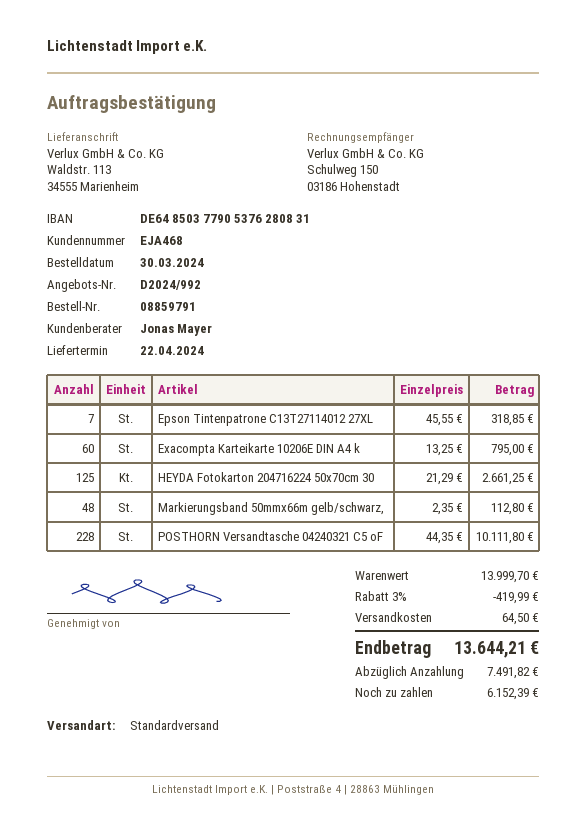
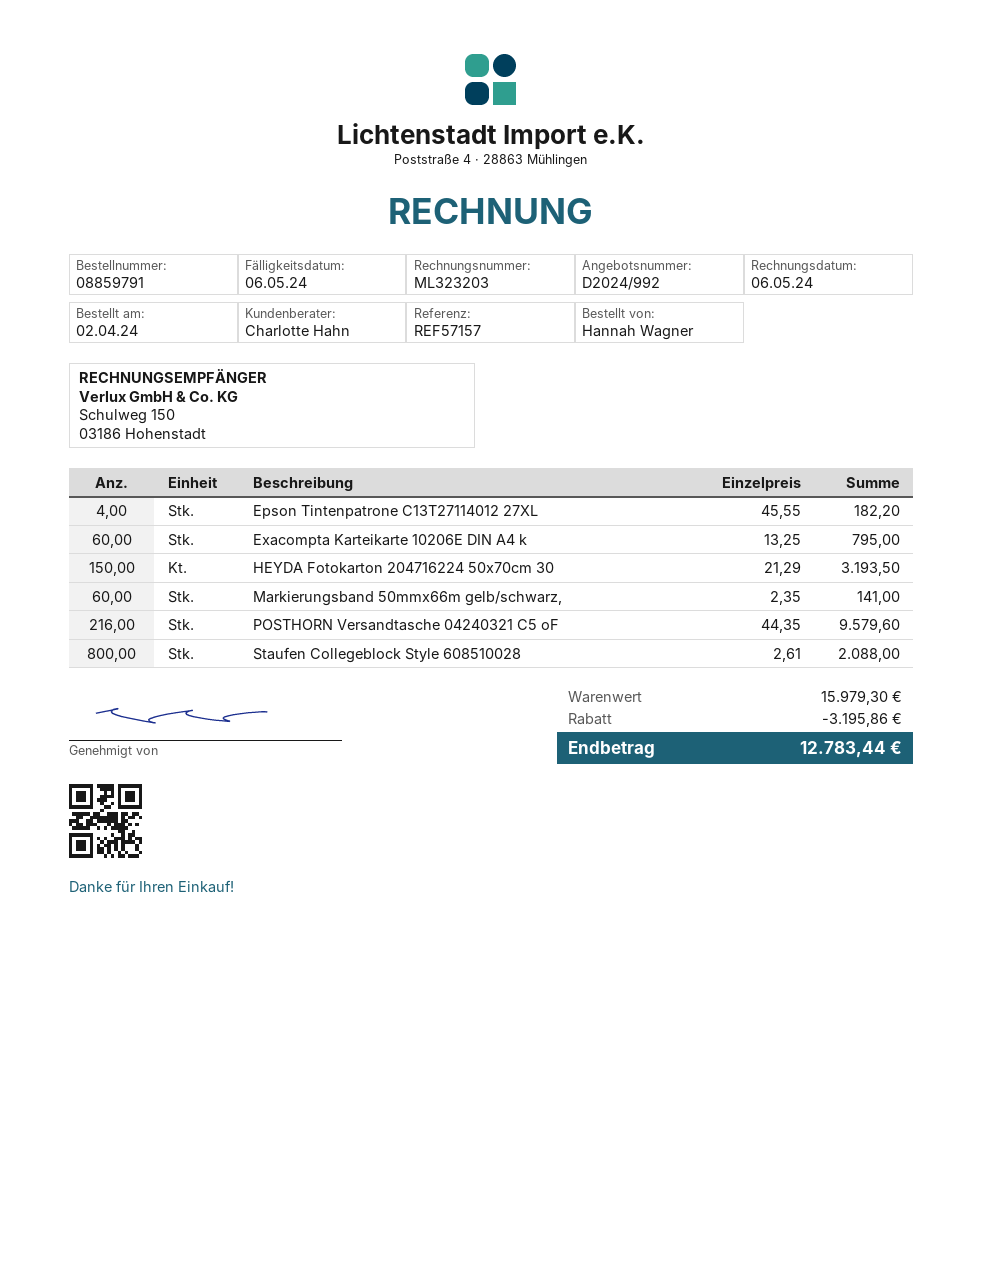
order date: 2024-03-30 -> 2024-04-02
sales rep: Jonas Mayer -> Charlotte Hahn
Epson Tintenpatrone C13T27114012 27XL: 7 x 45.55 = 318.85 -> 4 x 45.55 = 182.20
HEYDA Fotokarton 204716224 50x70cm 30: 125 x 21.29 = 2661.25 -> 150 x 21.29 = 3193.50
Markierungsband 50mmx66m gelb/schwarz,: 48 x 2.35 = 112.80 -> 60 x 2.35 = 141.00
POSTHORN Versandtasche 04240321 C5 oF: 228 x 44.35 = 10111.80 -> 216 x 44.35 = 9579.60
Staufen Collegeblock Style 608510028: none -> 800 x 2.61 = 2088.00
subtotal: 13999.70 -> 15979.30
discount: 419.99 -> 3195.86
shipping: 64.50 -> none
total: 13644.21 -> 12783.44

